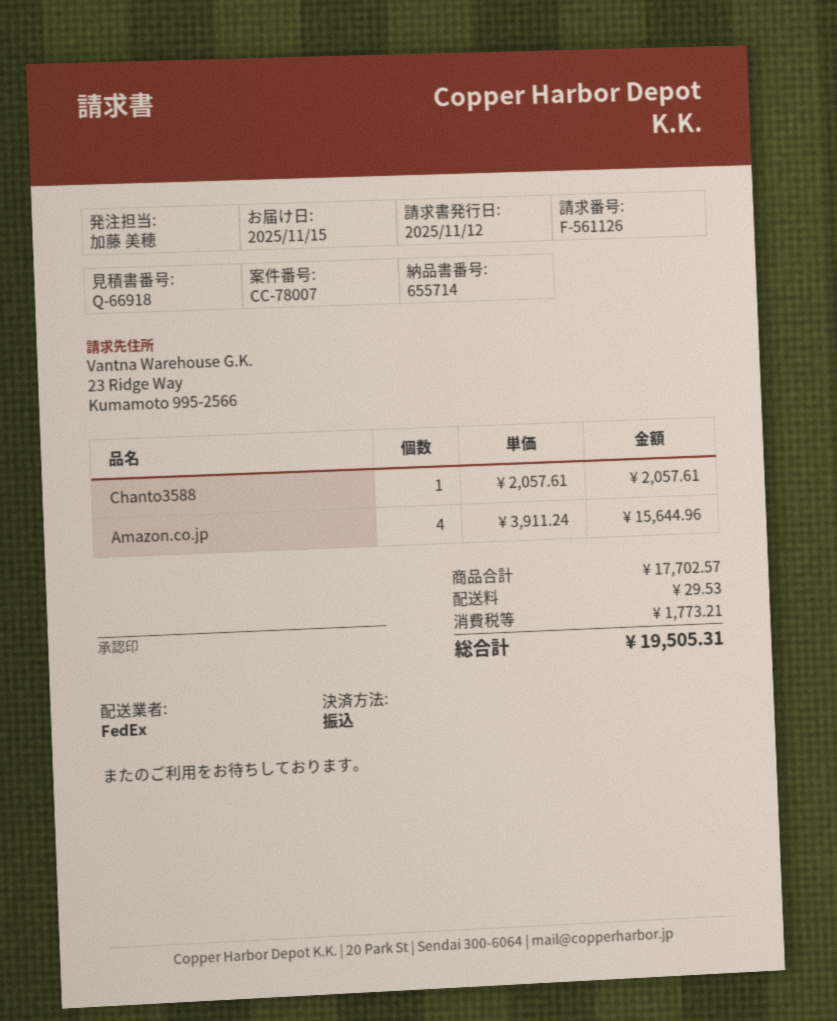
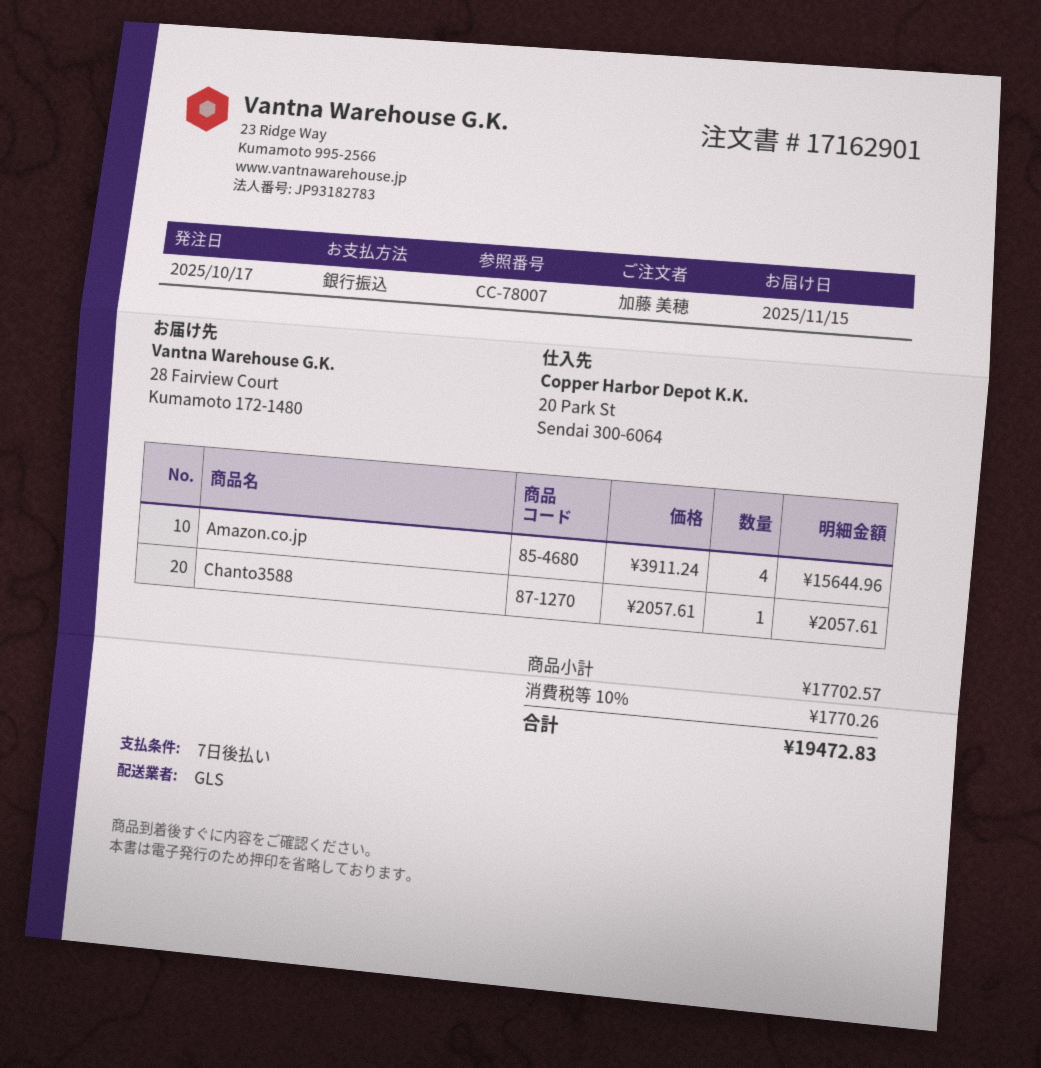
shipping method: FedEx -> GLS
shipping: 29.53 -> none
tax: 1773.21 -> 1770.26
total: 19505.31 -> 19472.83

